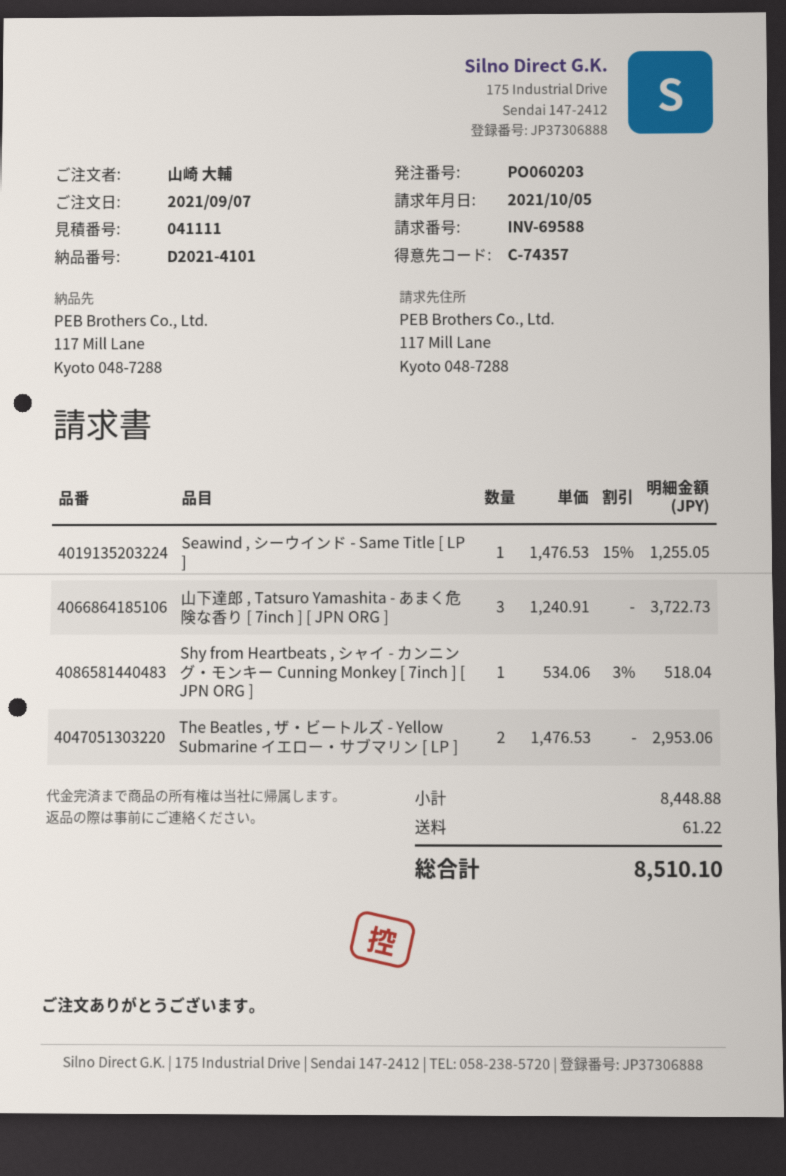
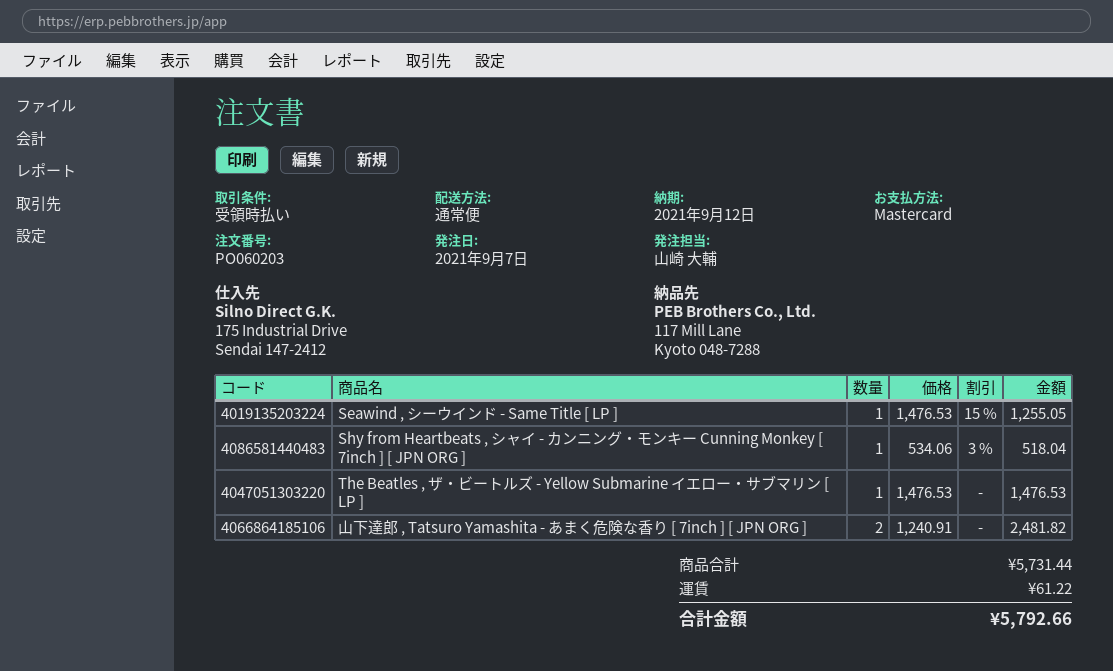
山下達郎 , Tatsuro Yamashita - あまく危険な香り [ 7inch ] [ JPN ORG ]: 3 x 1240.91 = 3722.73 -> 2 x 1240.91 = 2481.82
The Beatles , ザ・ビートルズ - Yellow Submarine イエロー・サブマリン [ LP ]: 2 x 1476.53 = 2953.06 -> 1 x 1476.53 = 1476.53
subtotal: 8448.88 -> 5731.44
total: 8510.10 -> 5792.66

